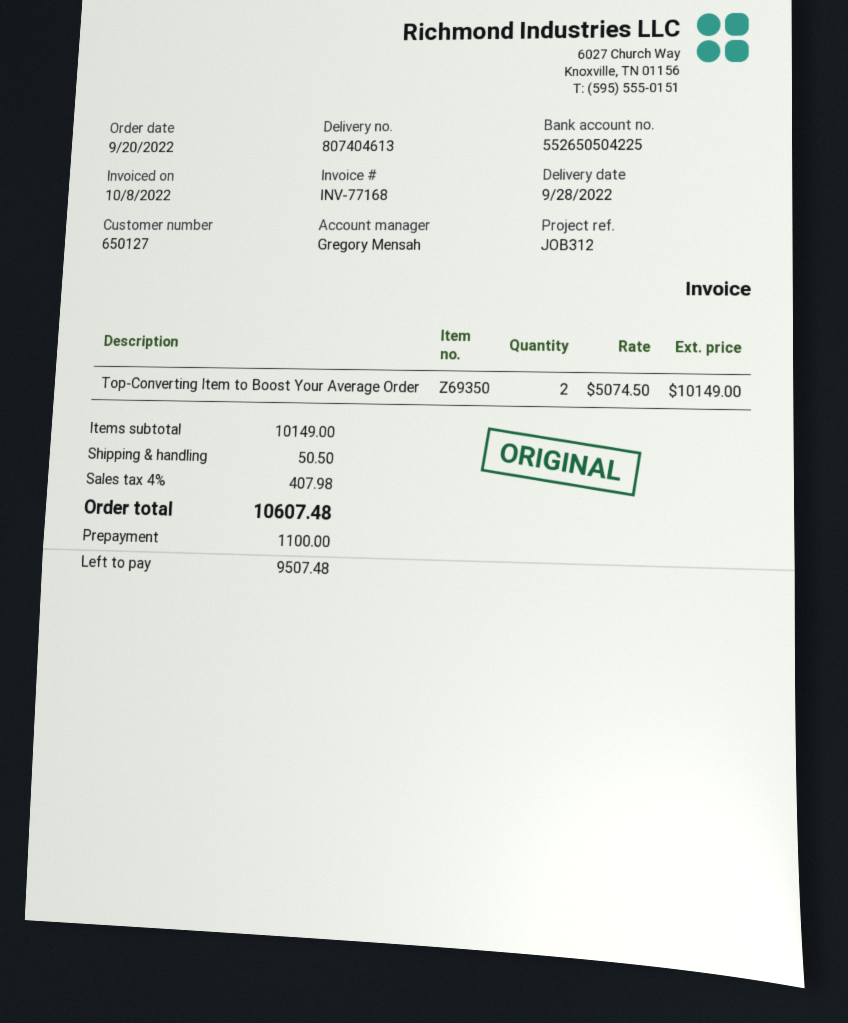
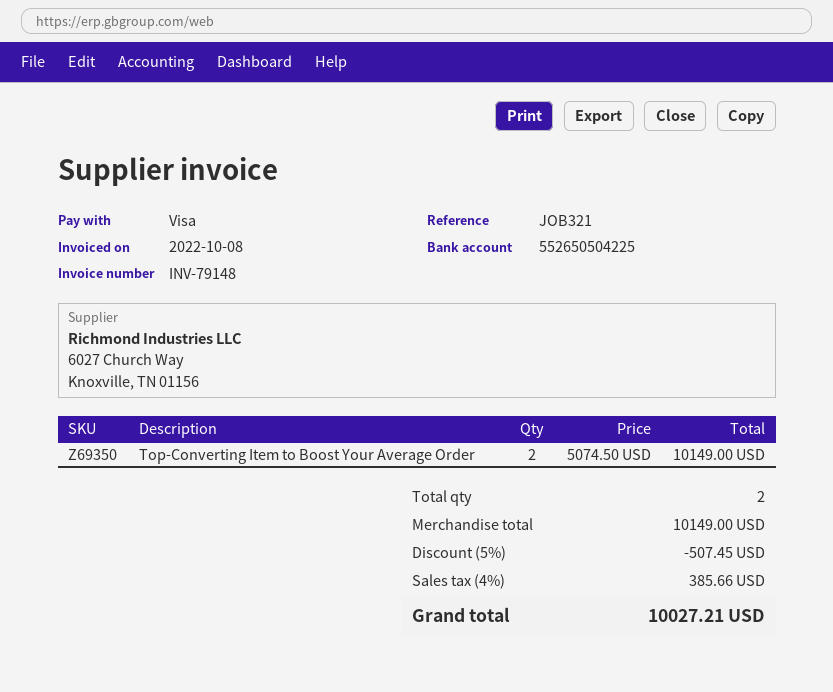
invoice number: INV-77168 -> INV-79148
reference: JOB312 -> JOB321
discount: none -> 5% = 507.45
shipping: 50.50 -> none
tax: 4% = 407.98 -> 4% = 385.66
total: 10607.48 -> 10027.21

